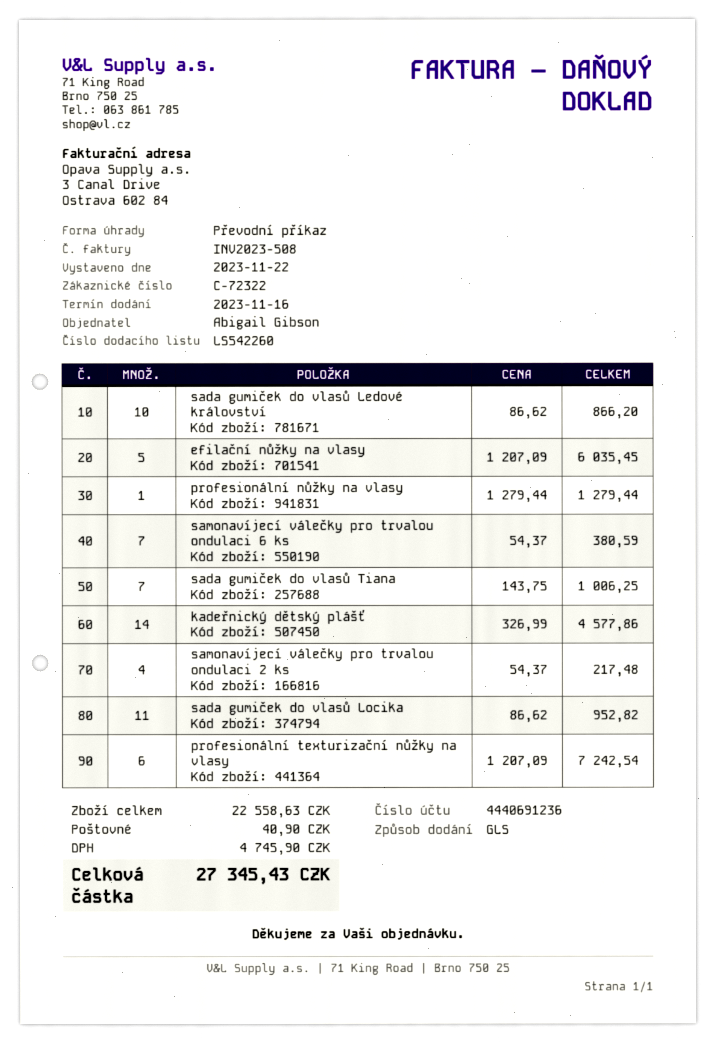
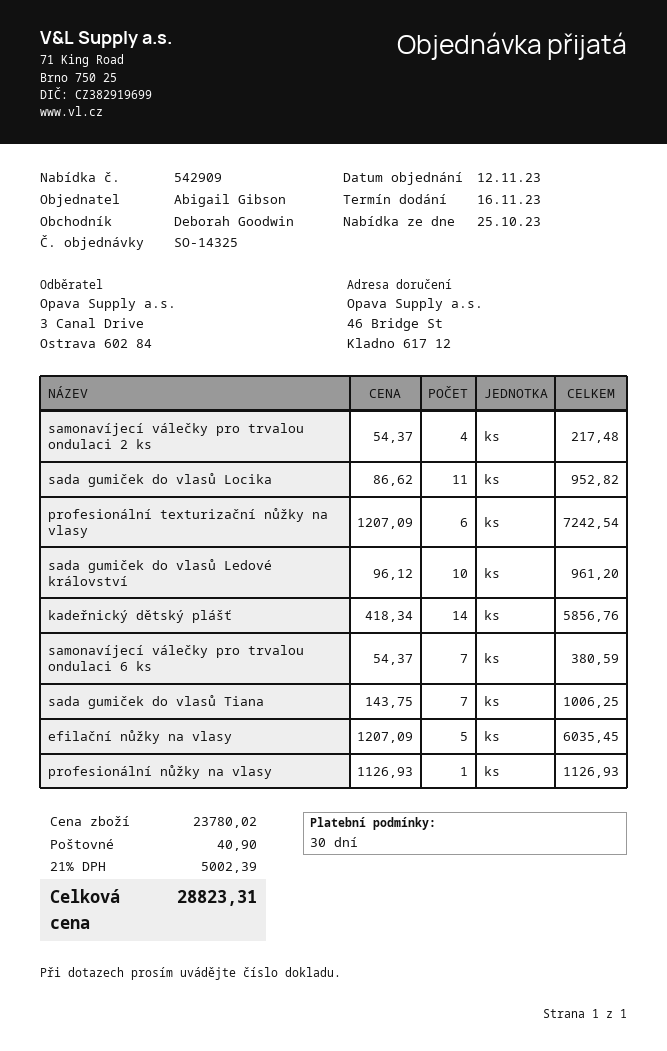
sada gumiček do vlasů Ledové království: 10 x 86.62 = 866.20 -> 10 x 96.12 = 961.20
profesionální nůžky na vlasy: 1 x 1279.44 = 1279.44 -> 1 x 1126.93 = 1126.93
kadeřnický dětský plášť: 14 x 326.99 = 4577.86 -> 14 x 418.34 = 5856.76
subtotal: 22558.63 -> 23780.02
tax: 4745.90 -> 5002.39
total: 27345.43 -> 28823.31

